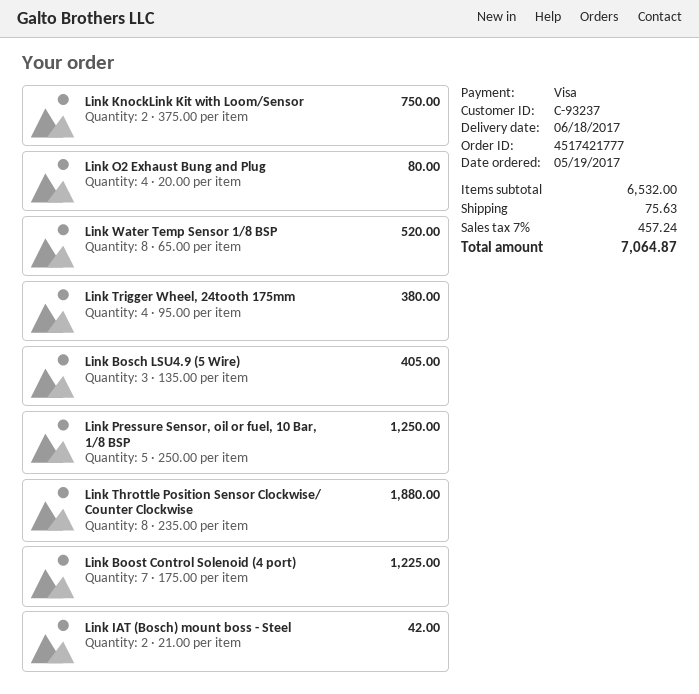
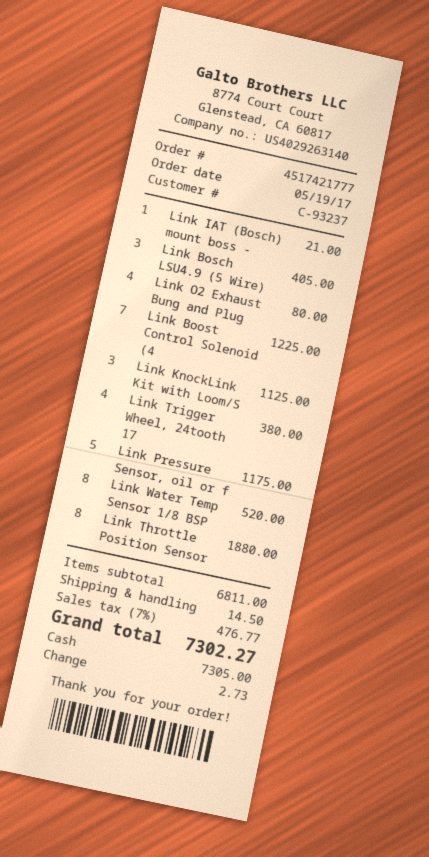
payment method: Visa -> cash
Link KnockLink Kit with Loom/Sensor: 2 for 750.00 -> 3 for 1125.00
Link Pressure Sensor, oil or fuel, 10 Bar, 1/8 BSP: 5 for 1250.00 -> 5 for 1175.00
Link IAT (Bosch) mount boss - Steel: 2 for 42.00 -> 1 for 21.00
subtotal: 6532.00 -> 6811.00
shipping: 75.63 -> 14.50
tax: 7% = 457.24 -> 7% = 476.77
total: 7064.87 -> 7302.27

